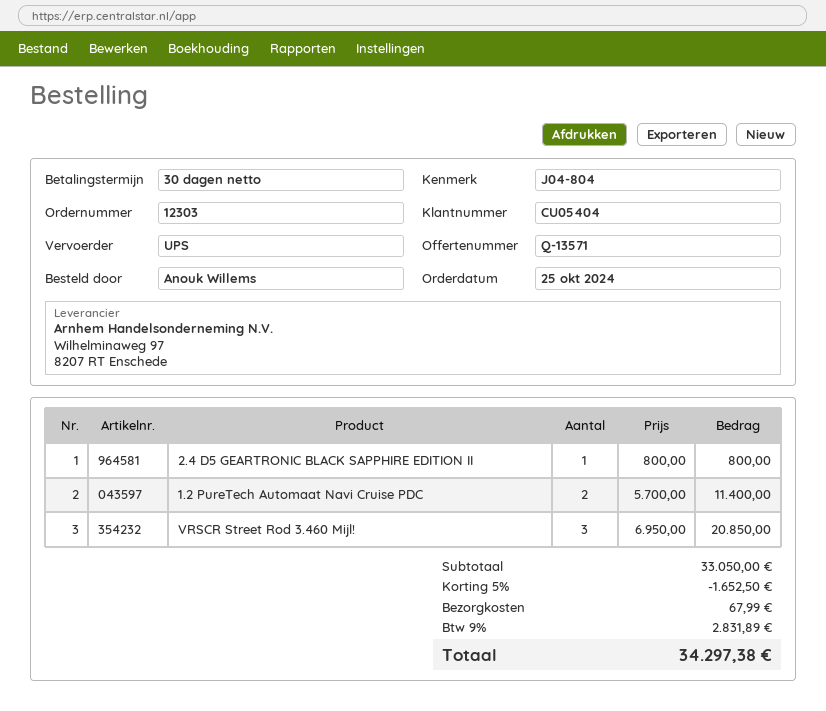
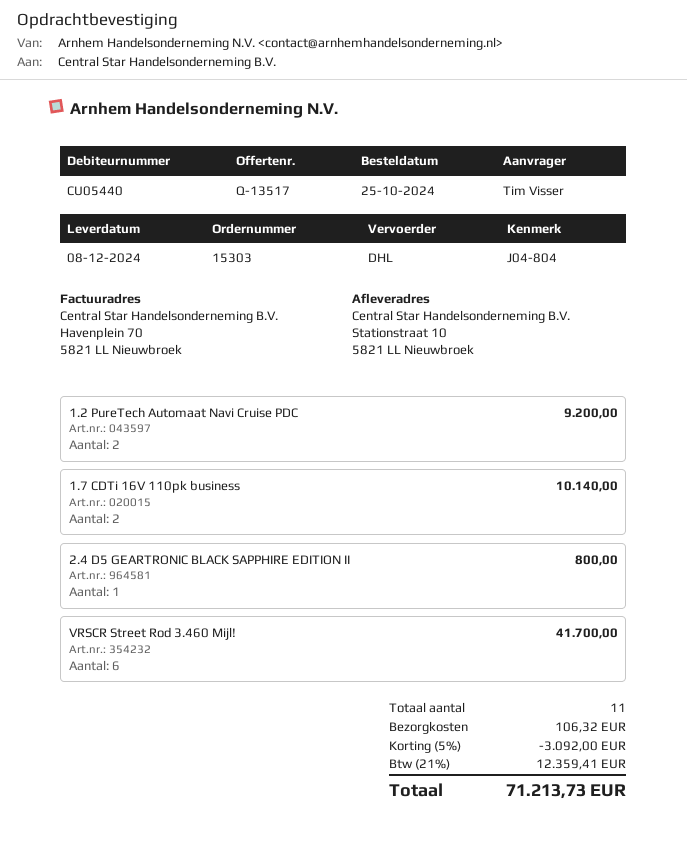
quote number: Q-13571 -> Q-13517
order number: 12303 -> 15303
customer number: CU05404 -> CU05440
ordered by: Anouk Willems -> Tim Visser
shipping method: UPS -> DHL
1.2 PureTech Automaat Navi Cruise PDC: 2 for 11400.00 -> 2 for 9200.00
VRSCR Street Rod 3.460 Mijl!: 3 for 20850.00 -> 6 for 41700.00
1.7 CDTi 16V 110pk business: none -> 2 for 10140.00
discount: 5% = 1652.50 -> 5% = 3092.00
shipping: 67.99 -> 106.32
tax: 9% = 2831.89 -> 21% = 12359.41
total: 34297.38 -> 71213.73

